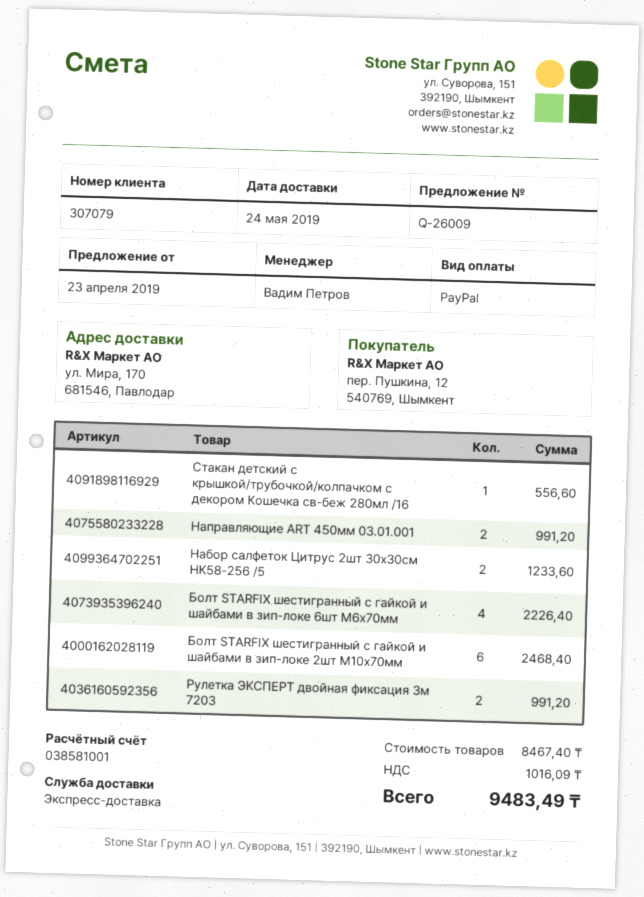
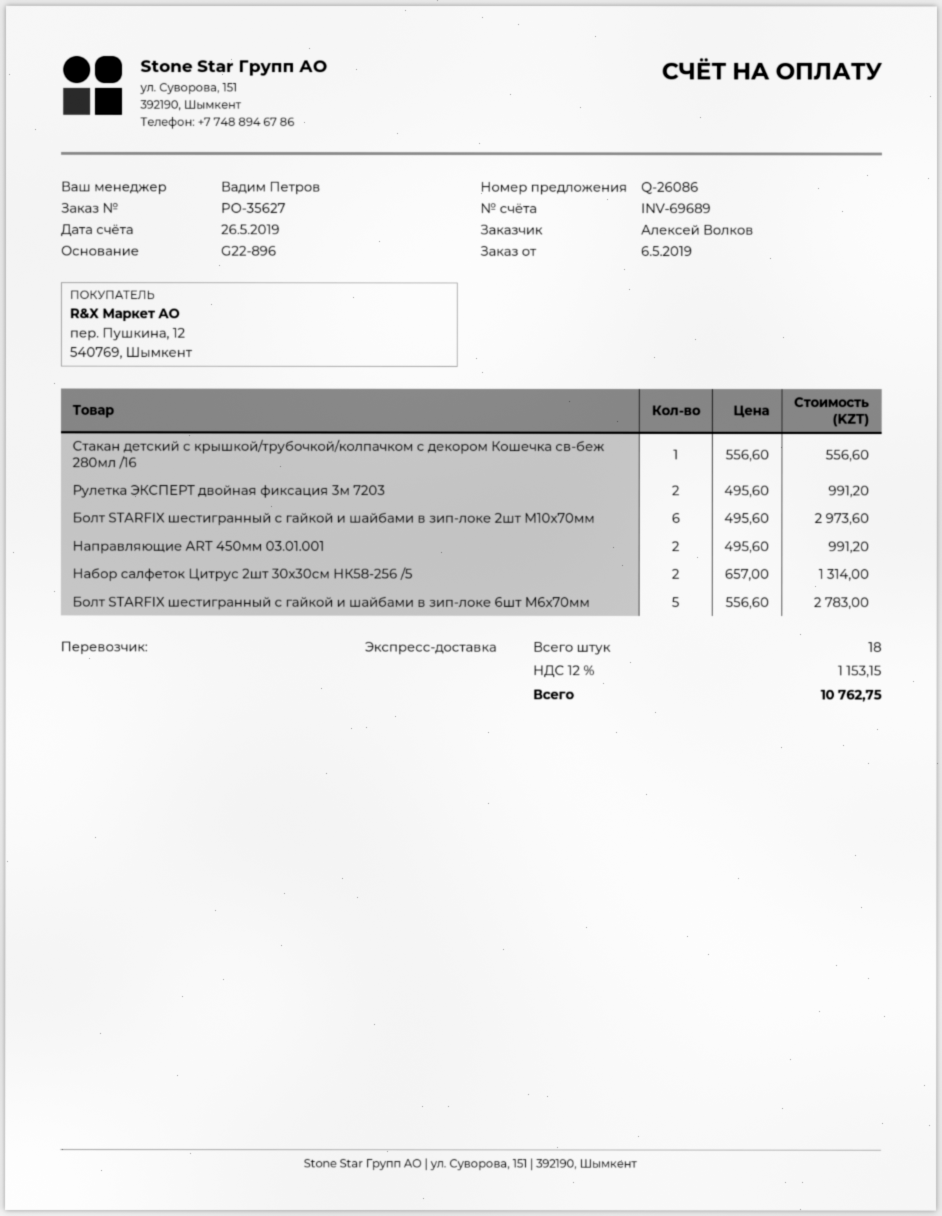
quote number: Q-26009 -> Q-26086
Набор салфеток Цитрус 2шт 30x30см НК58-256 /5: 2 for 1233.60 -> 2 for 1314.00
Болт STARFIX шестигранный с гайкой и шайбами в зип-локе 6шт М6x70мм: 4 for 2226.40 -> 5 for 2783.00
Болт STARFIX шестигранный с гайкой и шайбами в зип-локе 2шт М10x70мм: 6 for 2468.40 -> 6 for 2973.60
tax: 1016.09 -> 1153.15
total: 9483.49 -> 10762.75

